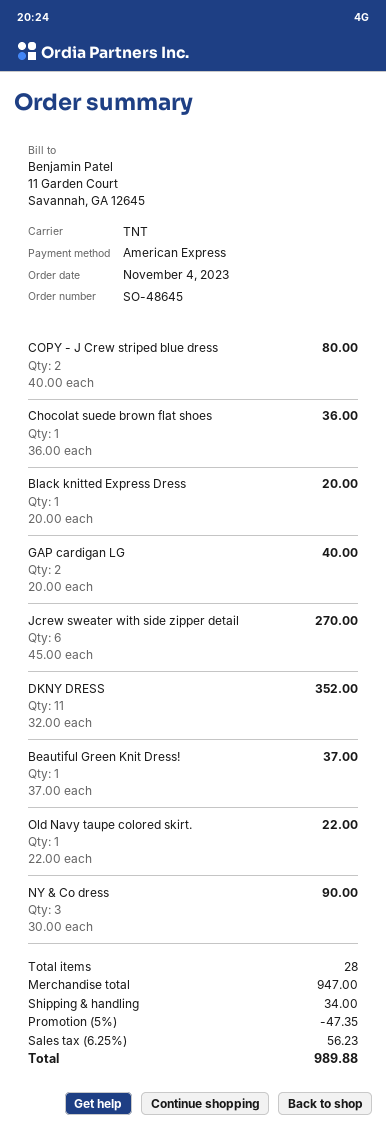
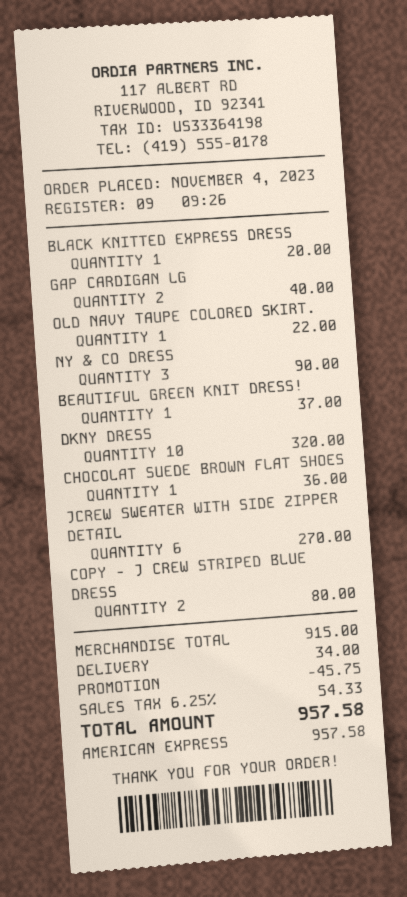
DKNY DRESS: 11 for 352.00 -> 10 for 320.00
subtotal: 947.00 -> 915.00
discount: 47.35 -> 45.75
tax: 6.25% = 56.23 -> 6.25% = 54.33
total: 989.88 -> 957.58

